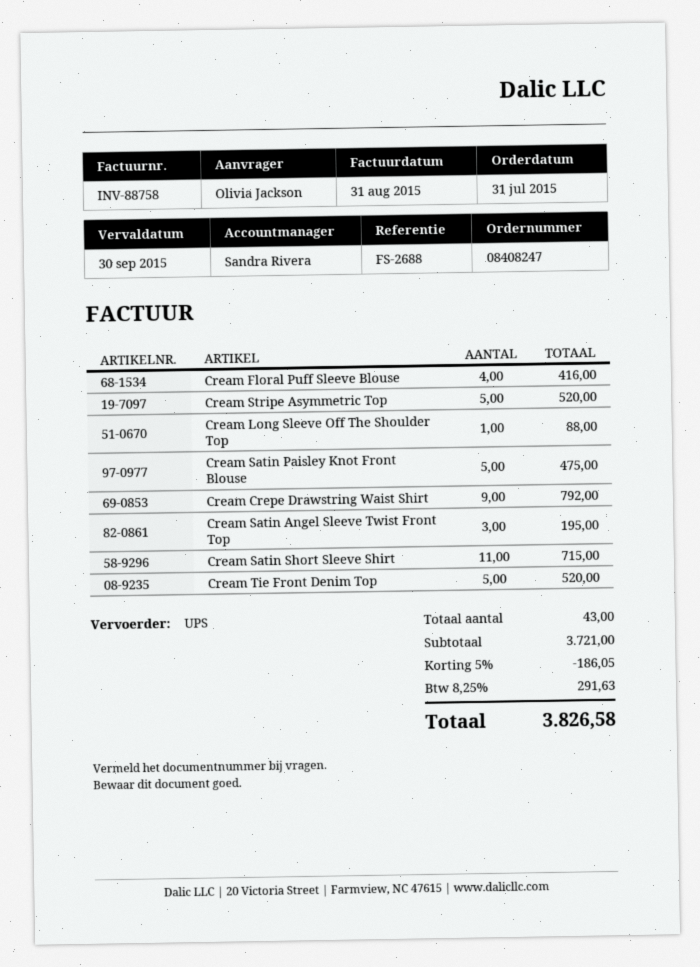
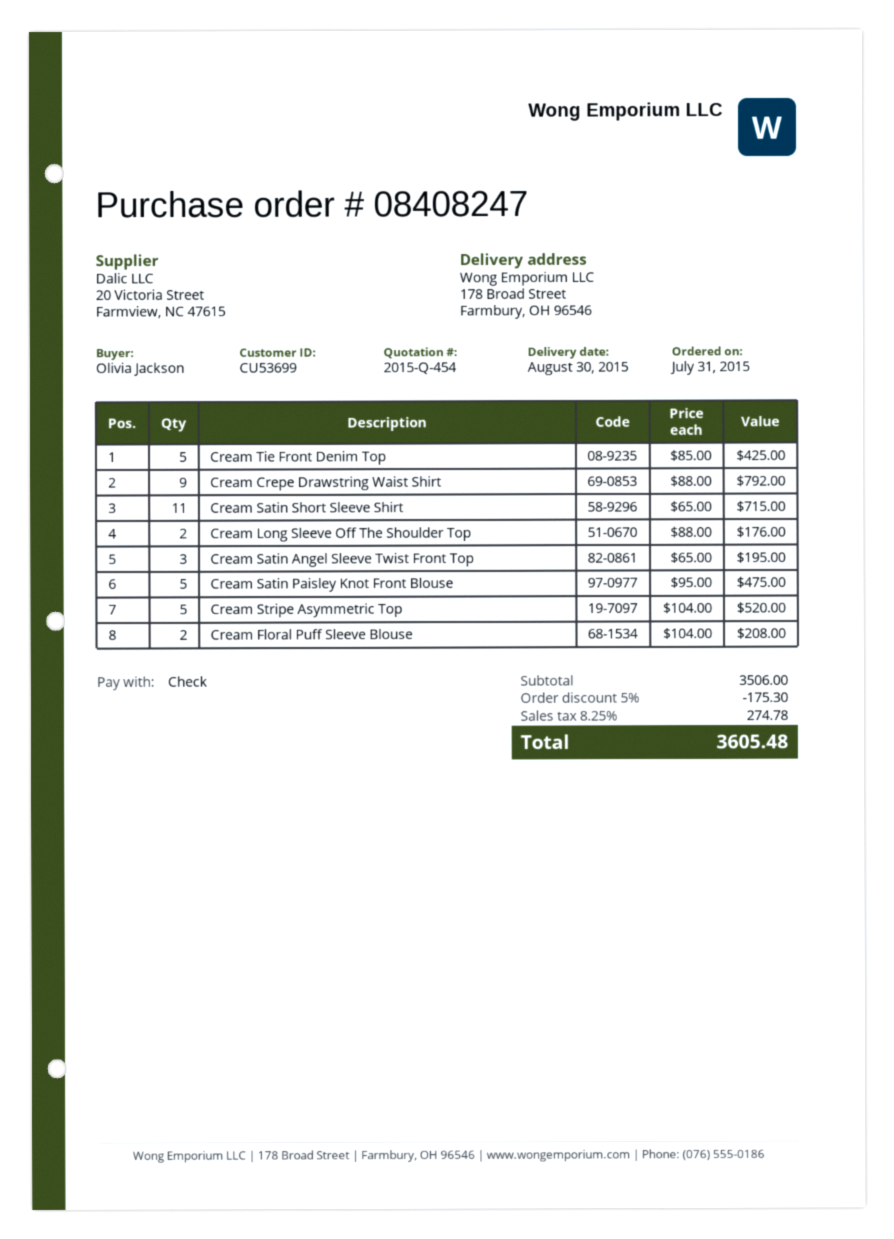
Cream Floral Puff Sleeve Blouse: 4 for 416.00 -> 2 for 208.00
Cream Long Sleeve Off The Shoulder Top: 1 for 88.00 -> 2 for 176.00
Cream Tie Front Denim Top: 5 for 520.00 -> 5 for 425.00
subtotal: 3721.00 -> 3506.00
discount: 5% = 186.05 -> 5% = 175.30
tax: 8.25% = 291.63 -> 8.25% = 274.78
total: 3826.58 -> 3605.48

